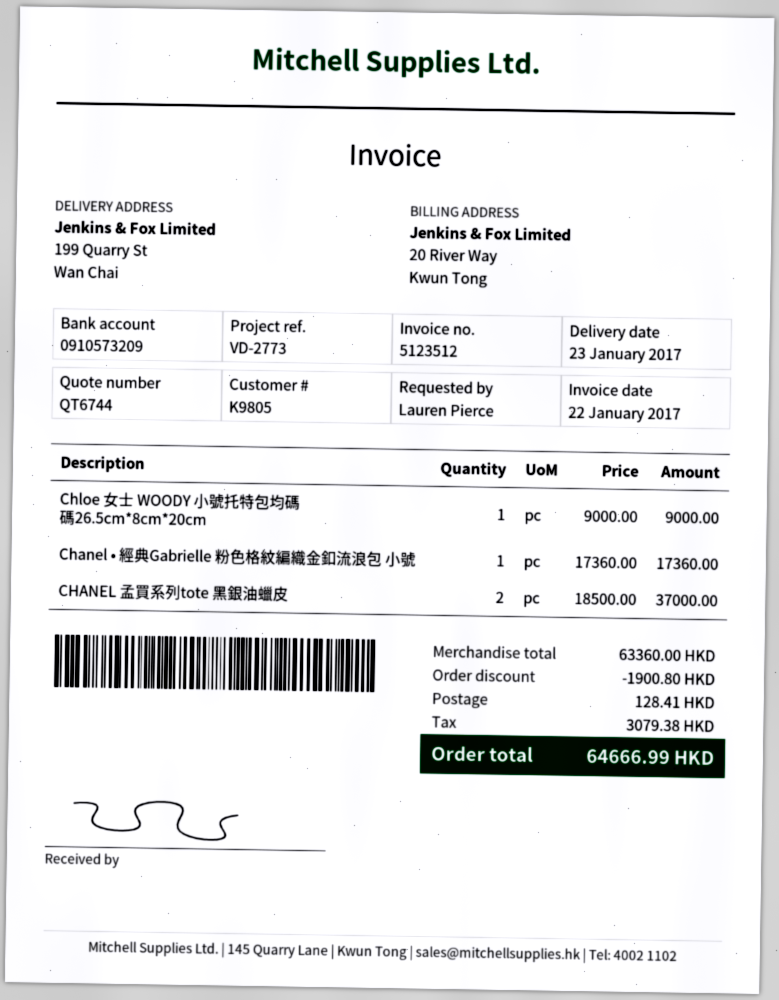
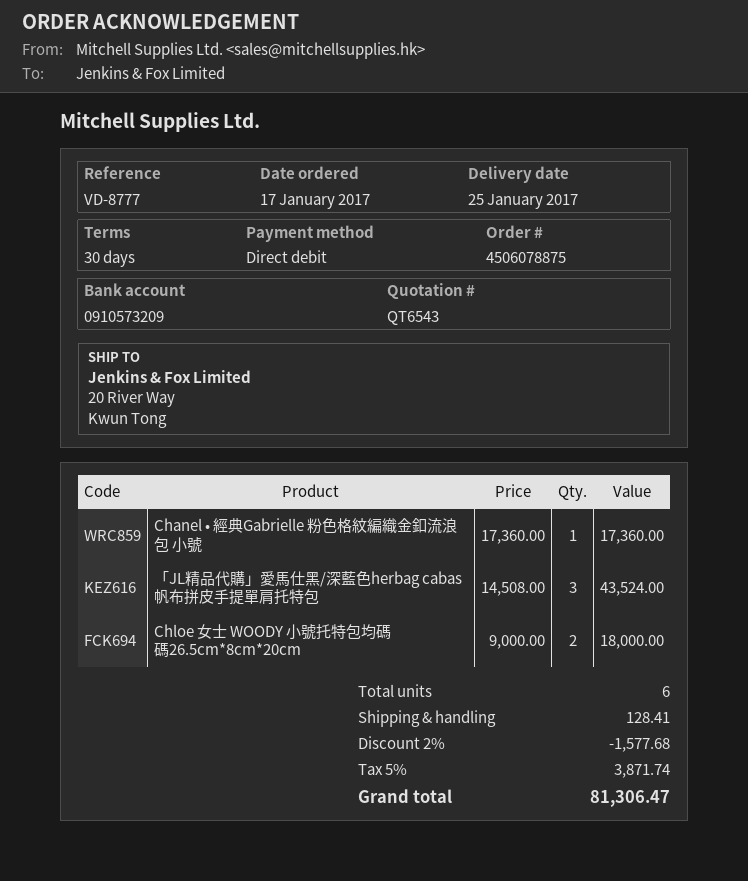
quote number: QT6744 -> QT6543
delivery date: 2017-01-23 -> 2017-01-25
reference: VD-2773 -> VD-8777
ship to: 199 Quarry St, Wan Chai -> 20 River Way, Kwun Tong
Chloe 女士 WOODY 小號托特包均碼碼26.5cm*8cm*20cm: 1 x 9000.00 = 9000.00 -> 2 x 9000.00 = 18000.00
CHANEL 孟買系列tote 黑銀油蠟皮: 2 x 18500.00 = 37000.00 -> none
「JL精品代購」愛馬仕黑/深藍色herbag cabas帆布拼皮手提單肩托特包: none -> 3 x 14508.00 = 43524.00
discount: 1900.80 -> 1577.68
tax: 3079.38 -> 3871.74
total: 64666.99 -> 81306.47

